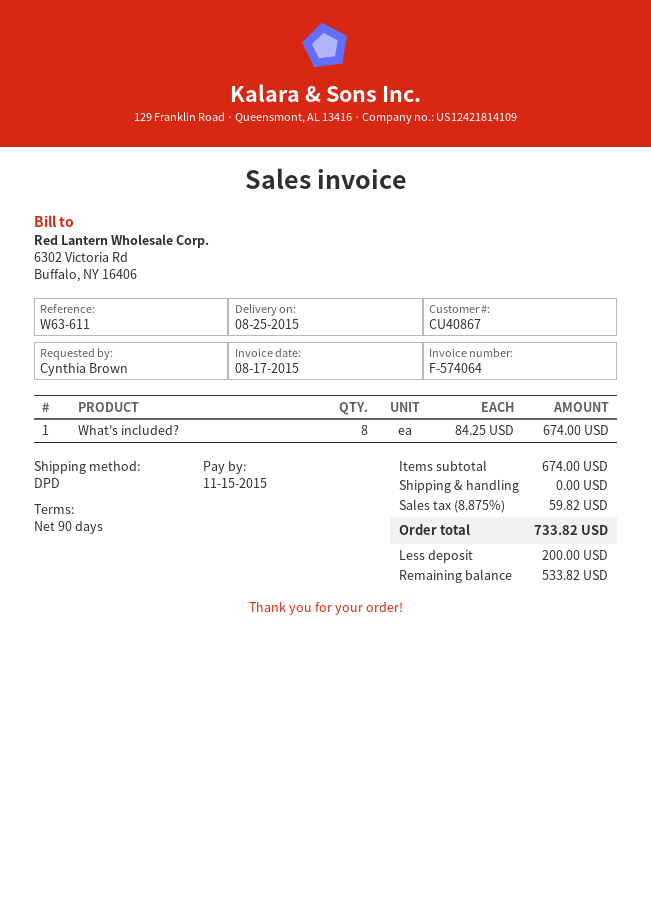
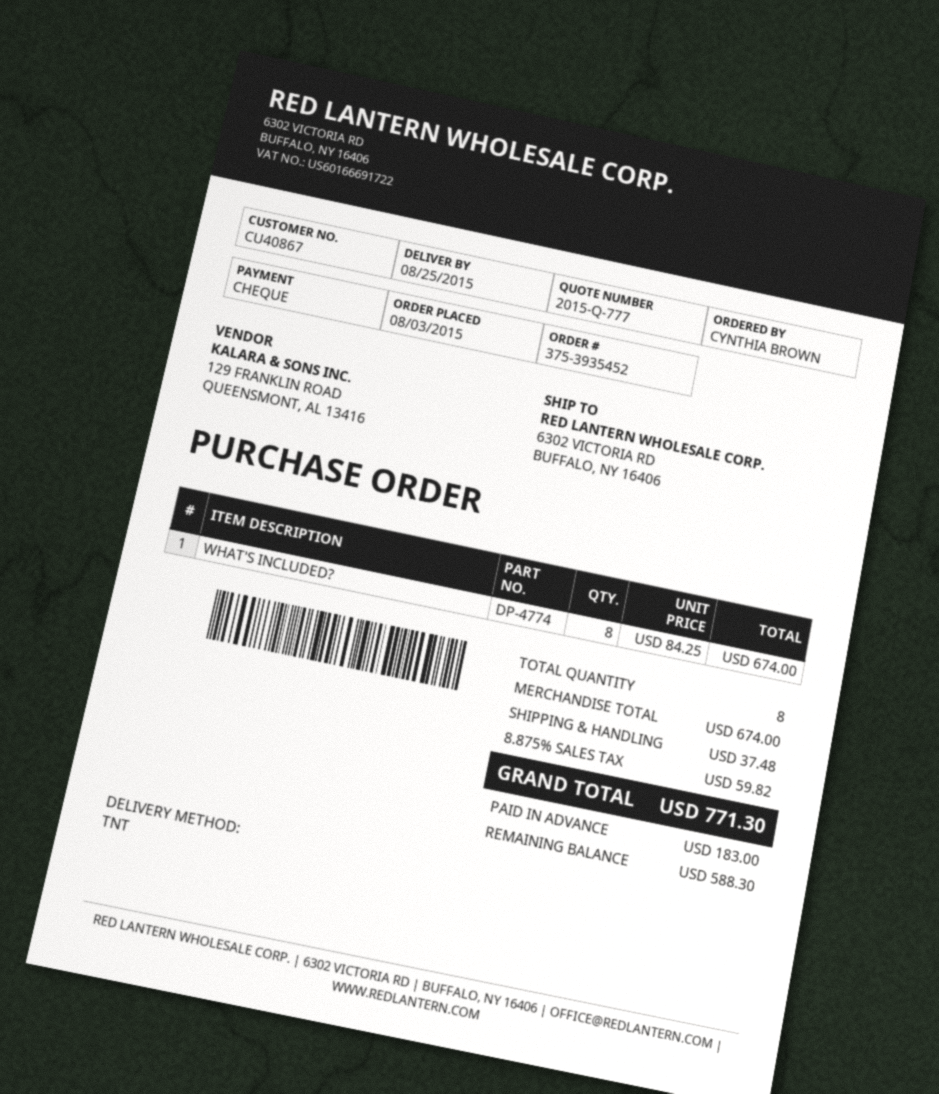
shipping method: DPD -> TNT
shipping: 0.00 -> 37.48
total: 733.82 -> 771.30
deposit: 200.00 -> 183.00
balance: 533.82 -> 588.30

